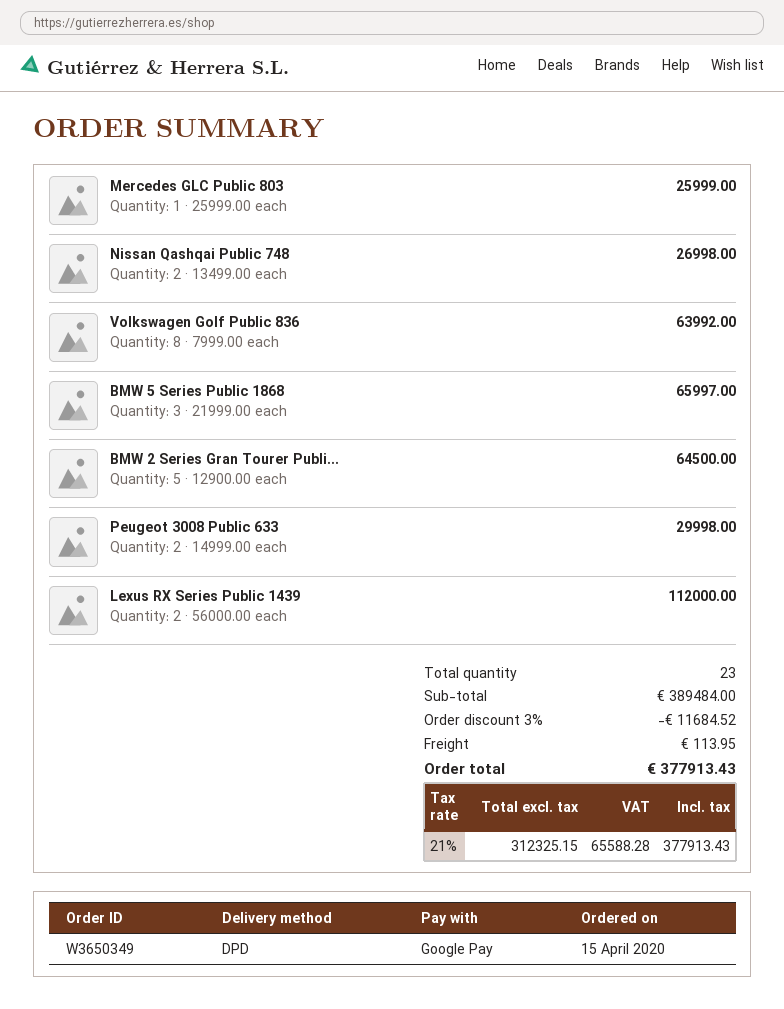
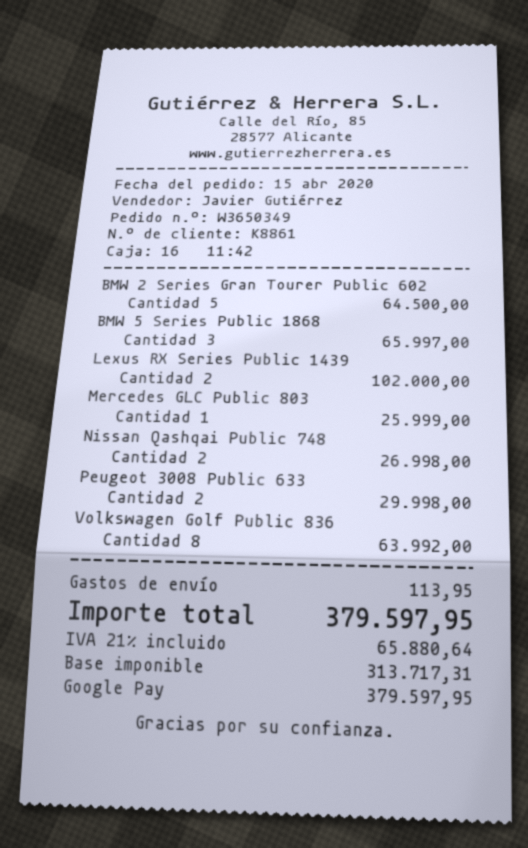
Lexus RX Series Public 1439: 2 for 112000.00 -> 2 for 102000.00
discount: 3% = 11684.52 -> none
net: 312325.15 -> 313717.31
tax: 21% = 65588.28 -> 21% = 65880.64
total: 377913.43 -> 379597.95

